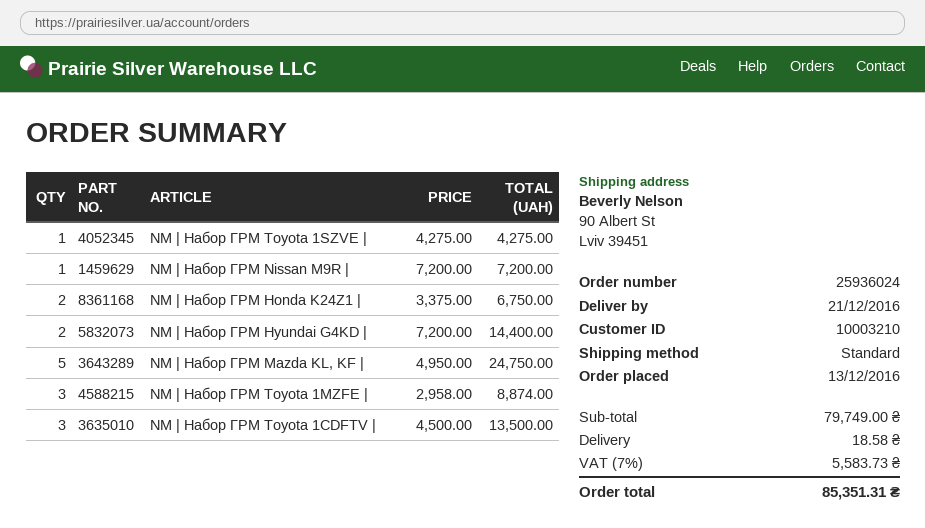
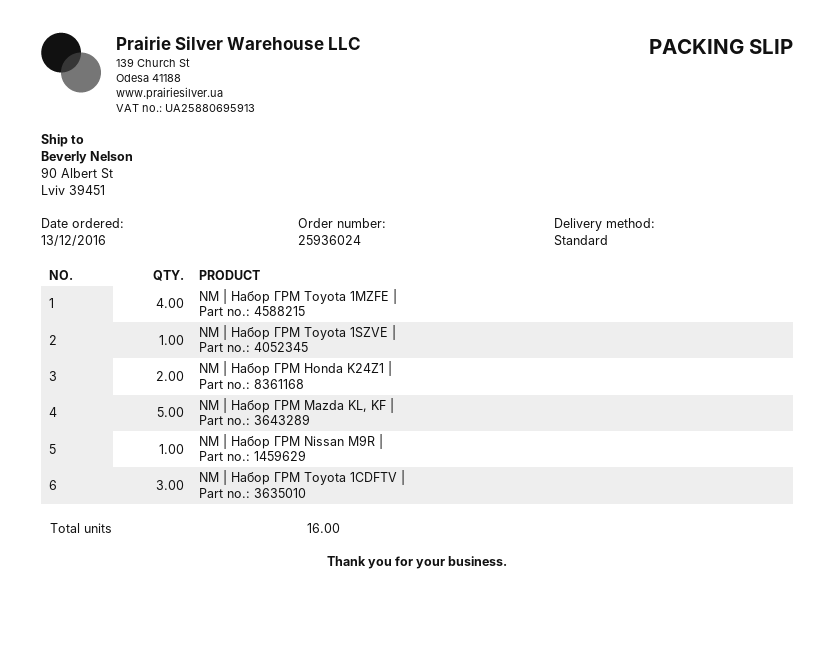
NM | Набор ГРМ Hyundai G4KD |: 2 -> none
NM | Набор ГРМ Toyota 1MZFE |: 3 -> 4

